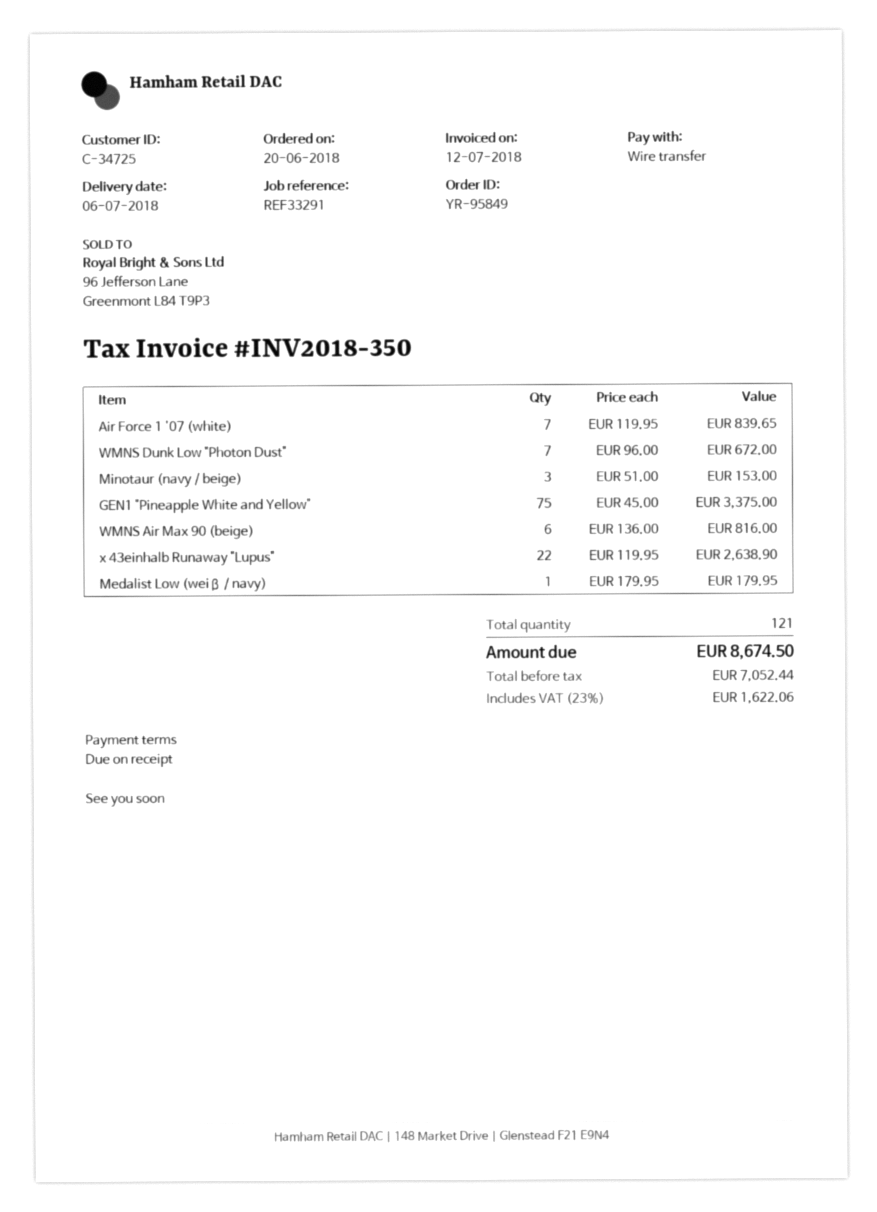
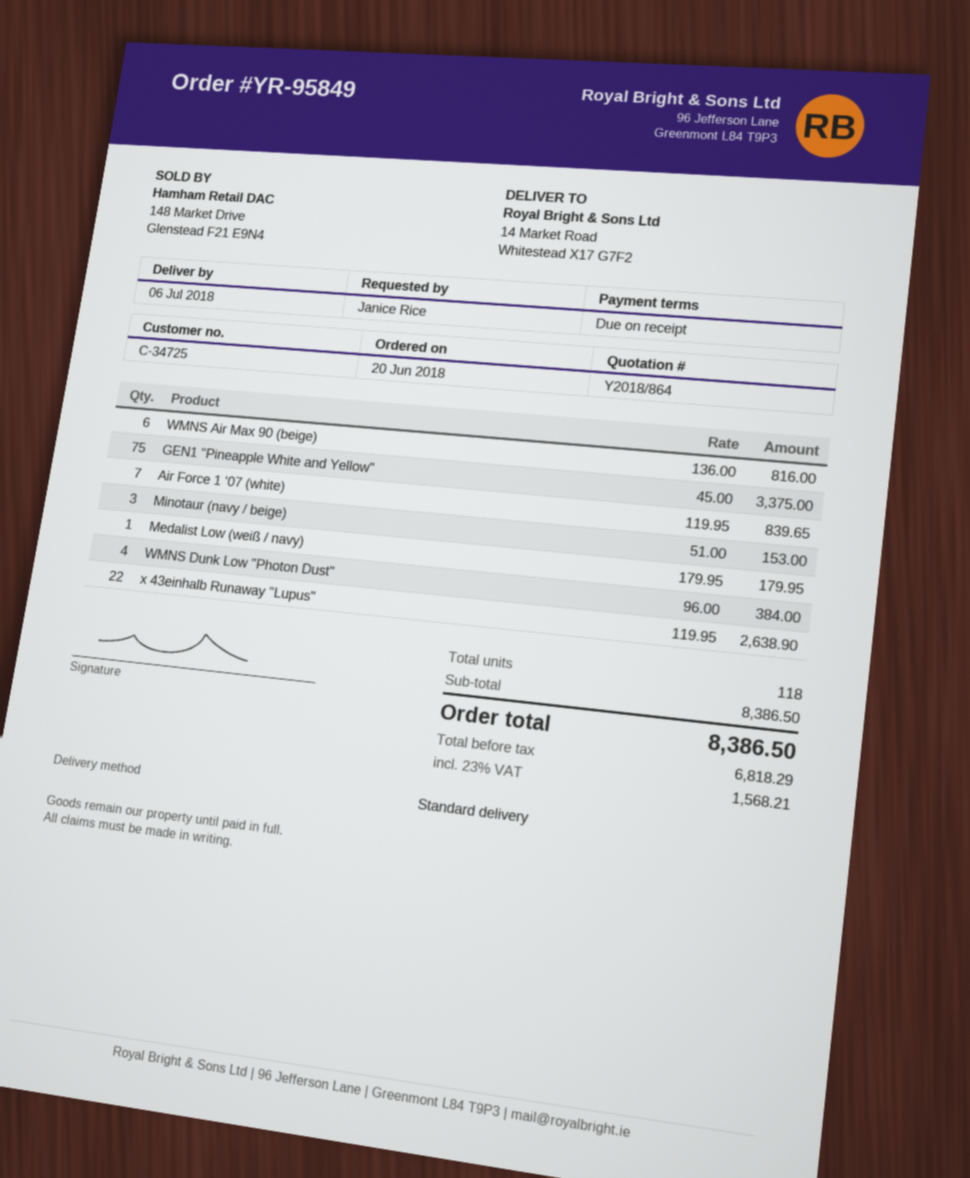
WMNS Dunk Low "Photon Dust": 7 x 96.00 = 672.00 -> 4 x 96.00 = 384.00
total quantity: 121 -> 118
net: 7052.44 -> 6818.29
tax: 23% = 1622.06 -> 23% = 1568.21
total: 8674.50 -> 8386.50

